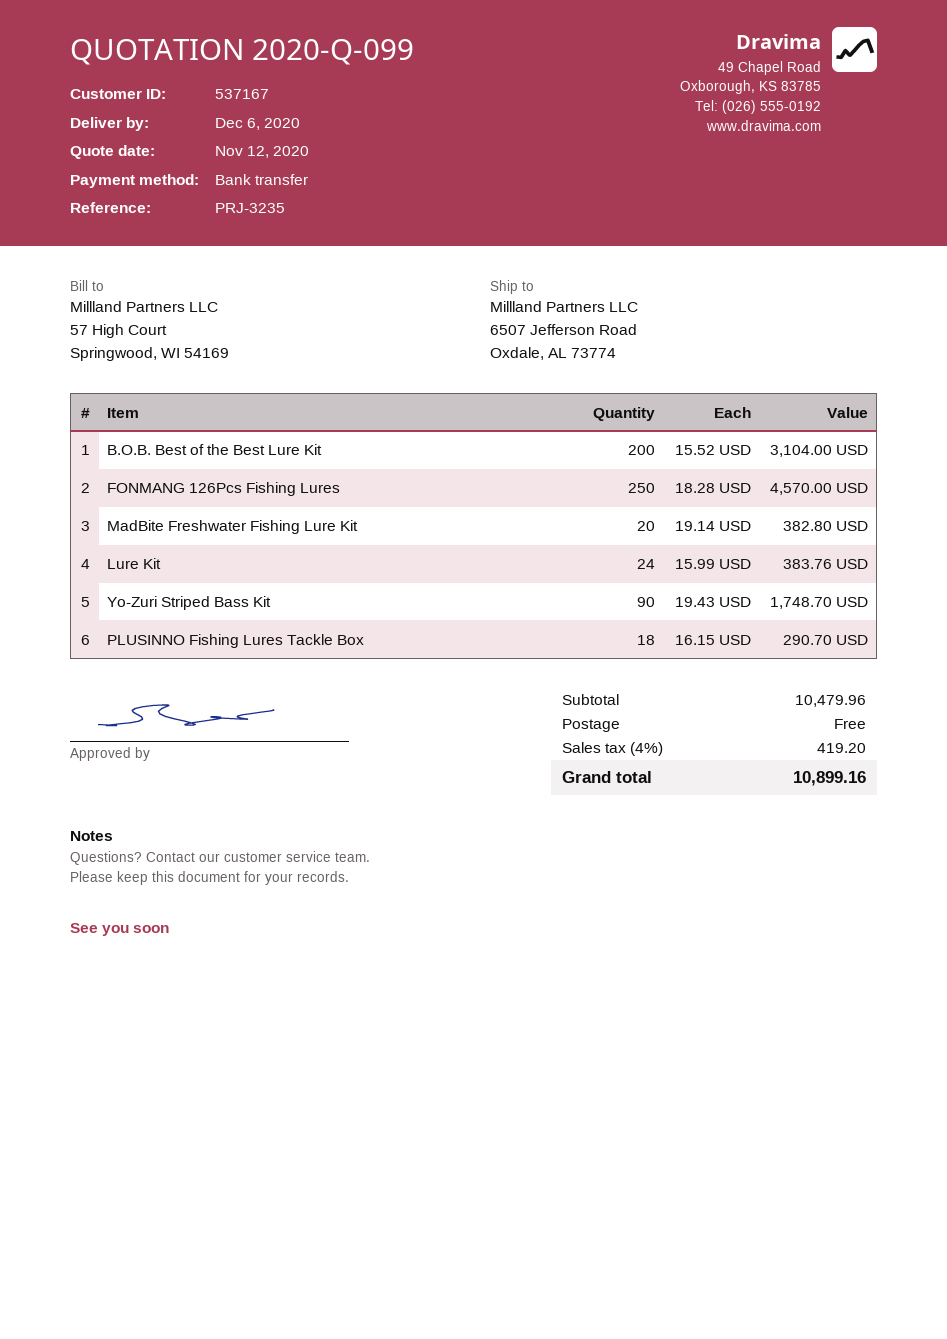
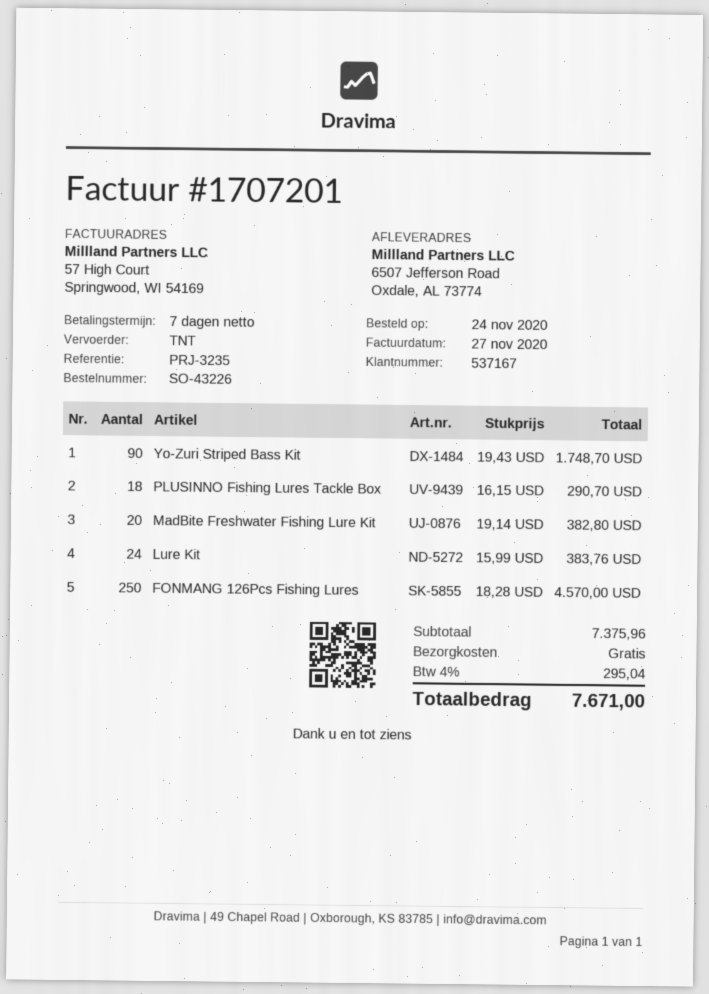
B.O.B. Best of the Best Lure Kit: 200 x 15.52 = 3104.00 -> none
subtotal: 10479.96 -> 7375.96
tax: 4% = 419.20 -> 4% = 295.04
total: 10899.16 -> 7671.00

